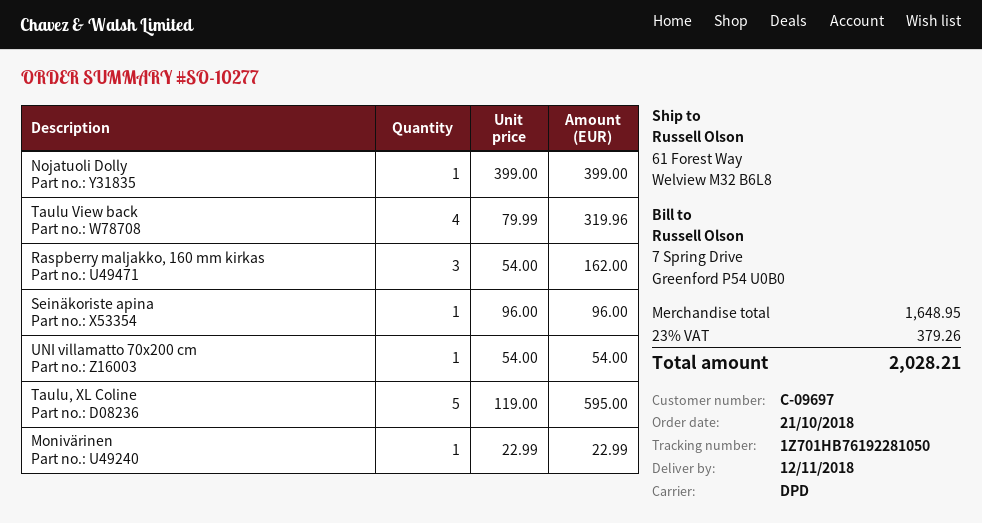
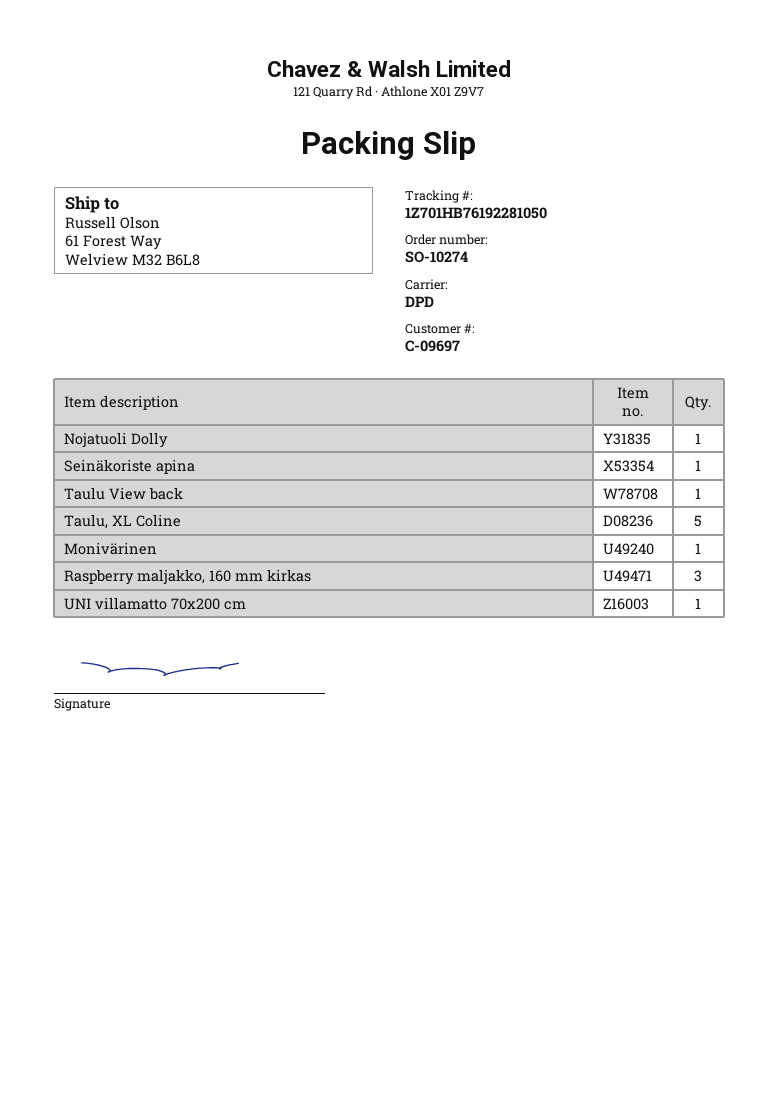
order number: SO-10277 -> SO-10274
Taulu View back: 4 -> 1

